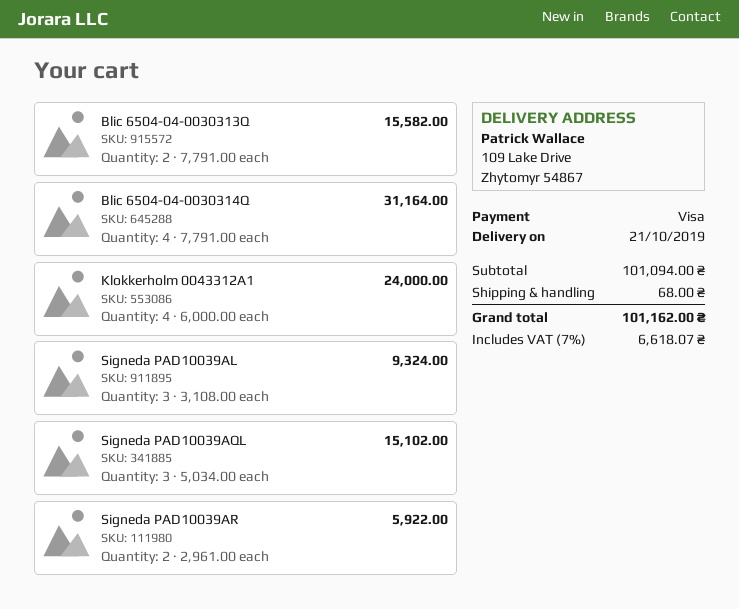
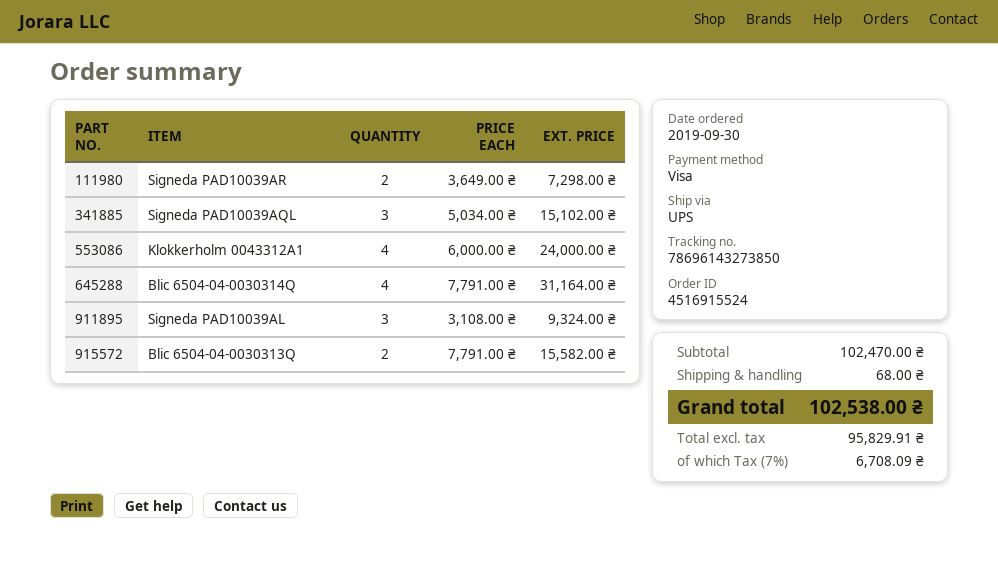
Signeda PAD10039AR: 2 x 2961.00 = 5922.00 -> 2 x 3649.00 = 7298.00
subtotal: 101094.00 -> 102470.00
tax: 7% = 6618.07 -> 7% = 6708.09
total: 101162.00 -> 102538.00

